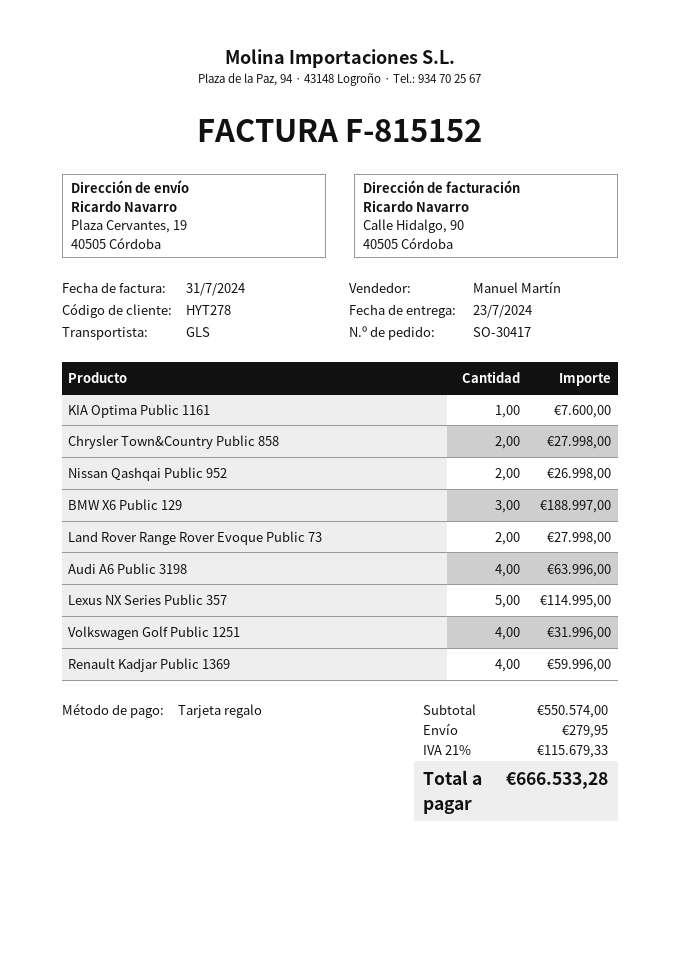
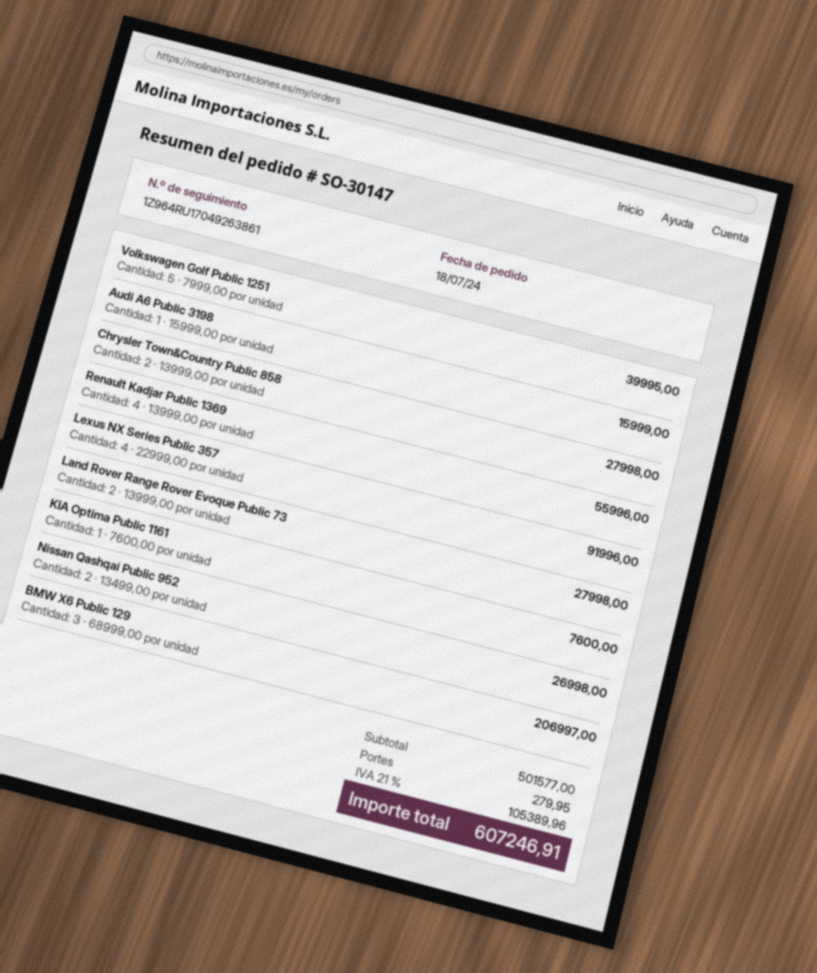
order number: SO-30417 -> SO-30147
BMW X6 Public 129: 3 for 188997.00 -> 3 for 206997.00
Audi A6 Public 3198: 4 for 63996.00 -> 1 for 15999.00
Lexus NX Series Public 357: 5 for 114995.00 -> 4 for 91996.00
Volkswagen Golf Public 1251: 4 for 31996.00 -> 5 for 39995.00
Renault Kadjar Public 1369: 4 for 59996.00 -> 4 for 55996.00
subtotal: 550574.00 -> 501577.00
tax: 21% = 115679.33 -> 21% = 105389.96
total: 666533.28 -> 607246.91

